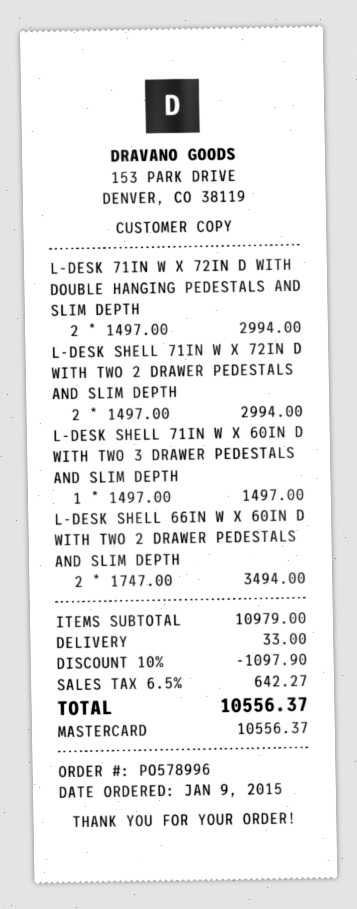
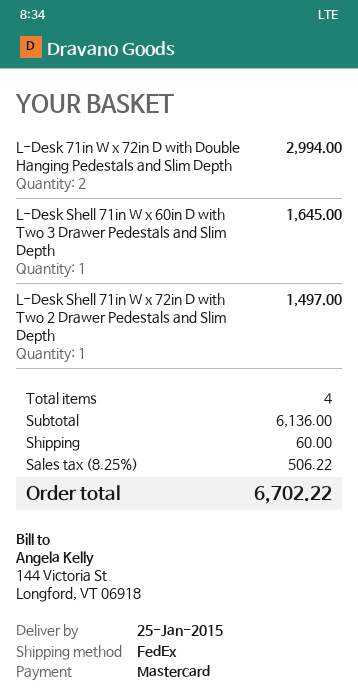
L-DESK SHELL 71IN W X 72IN D WITH TWO 2 DRAWER PEDESTALS AND SLIM DEPTH: 2 for 2994.00 -> 1 for 1497.00
L-DESK SHELL 71IN W X 60IN D WITH TWO 3 DRAWER PEDESTALS AND SLIM DEPTH: 1 for 1497.00 -> 1 for 1645.00
L-DESK SHELL 66IN W X 60IN D WITH TWO 2 DRAWER PEDESTALS AND SLIM DEPTH: 2 for 3494.00 -> none
subtotal: 10979.00 -> 6136.00
discount: 10% = 1097.90 -> none
shipping: 33.00 -> 60.00
tax: 6.5% = 642.27 -> 8.25% = 506.22
total: 10556.37 -> 6702.22

